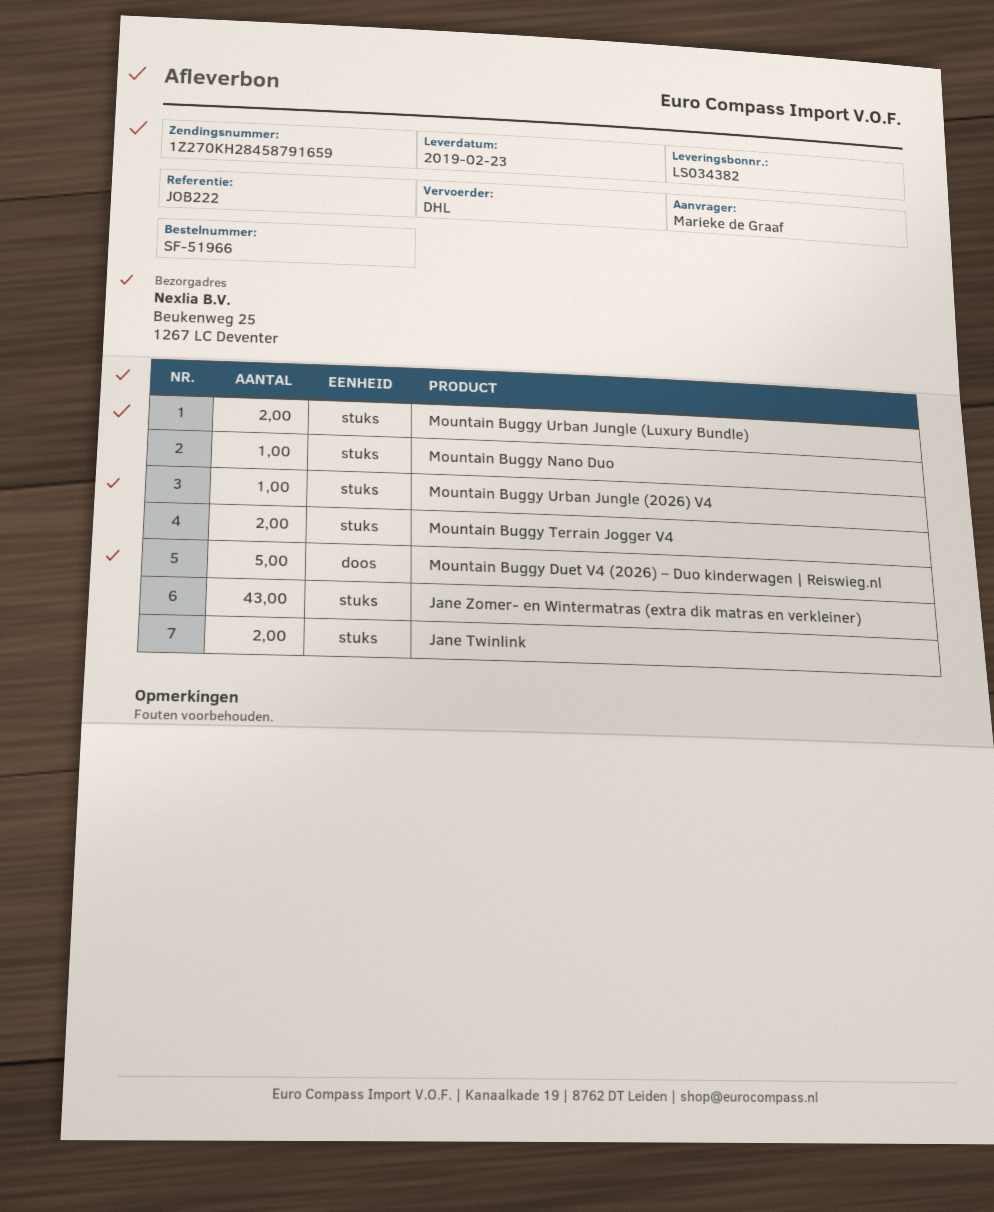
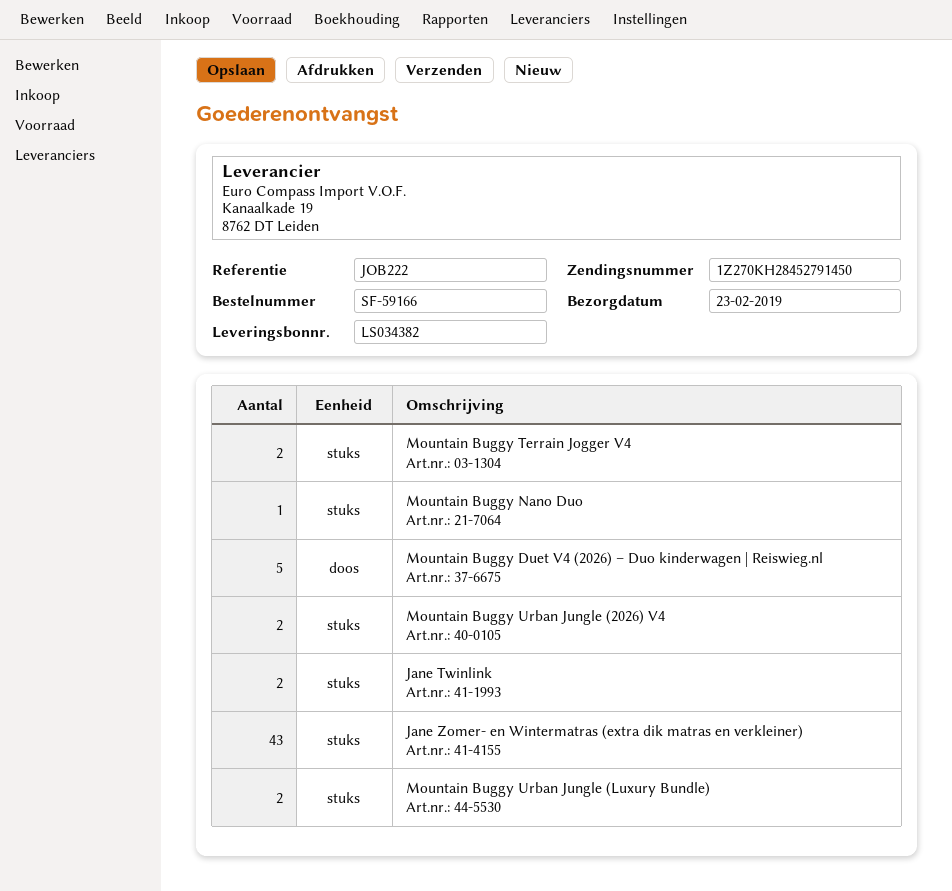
order number: SF-51966 -> SF-59166
tracking number: 1Z270KH28458791659 -> 1Z270KH28452791450
Mountain Buggy Urban Jungle (2026) V4: 1 -> 2

